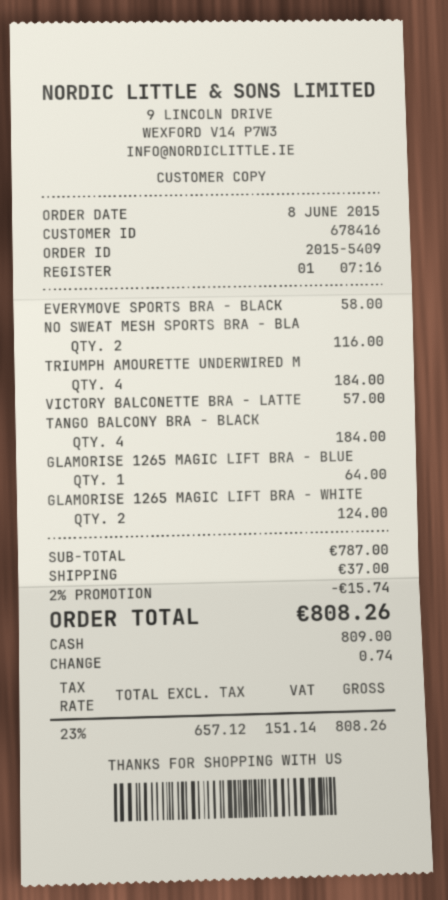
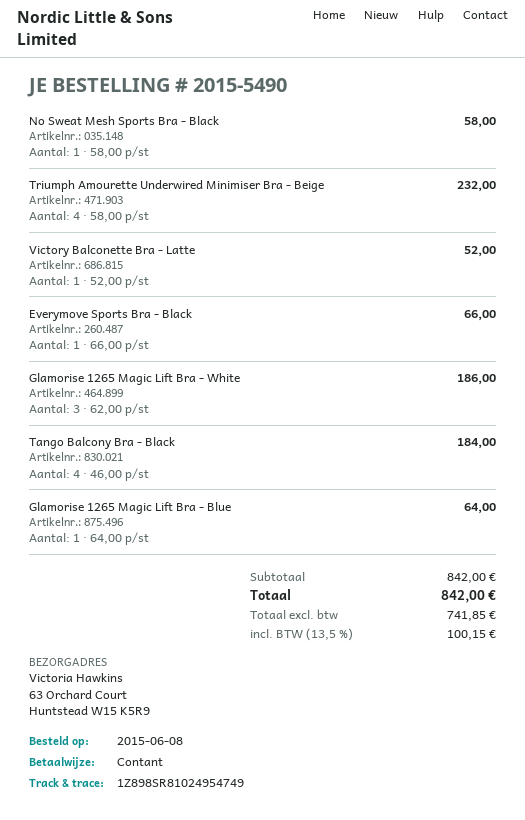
order number: 2015-5409 -> 2015-5490
EVERYMOVE SPORTS BRA - BLACK: 1 for 58.00 -> 1 for 66.00
NO SWEAT MESH SPORTS BRA - BLA: 2 for 116.00 -> 1 for 58.00
TRIUMPH AMOURETTE UNDERWIRED M: 4 for 184.00 -> 4 for 232.00
VICTORY BALCONETTE BRA - LATTE: 1 for 57.00 -> 1 for 52.00
GLAMORISE 1265 MAGIC LIFT BRA - WHITE: 2 for 124.00 -> 3 for 186.00
subtotal: 787.00 -> 842.00
discount: 2% = 15.74 -> none
shipping: 37.00 -> none
net: 657.12 -> 741.85
tax: 23% = 151.14 -> 13.5% = 100.15
total: 808.26 -> 842.00

